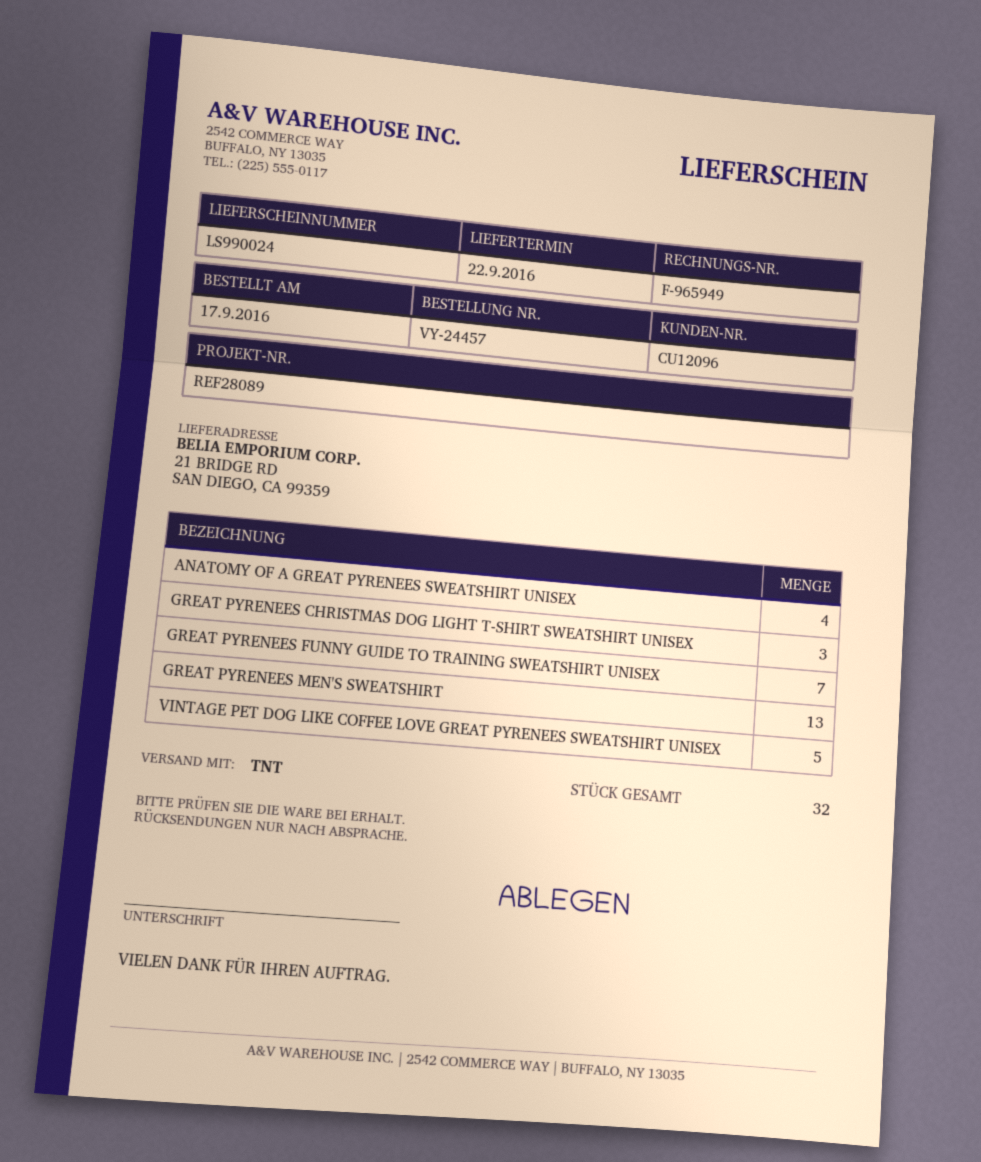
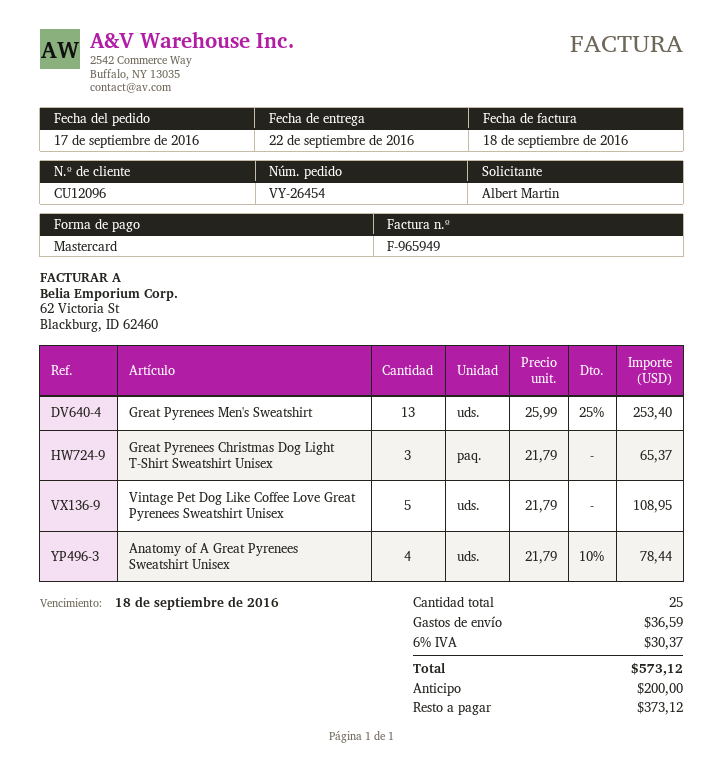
order number: VY-24457 -> VY-26454
GREAT PYRENEES FUNNY GUIDE TO TRAINING SWEATSHIRT UNISEX: 7 -> none
total quantity: 32 -> 25

